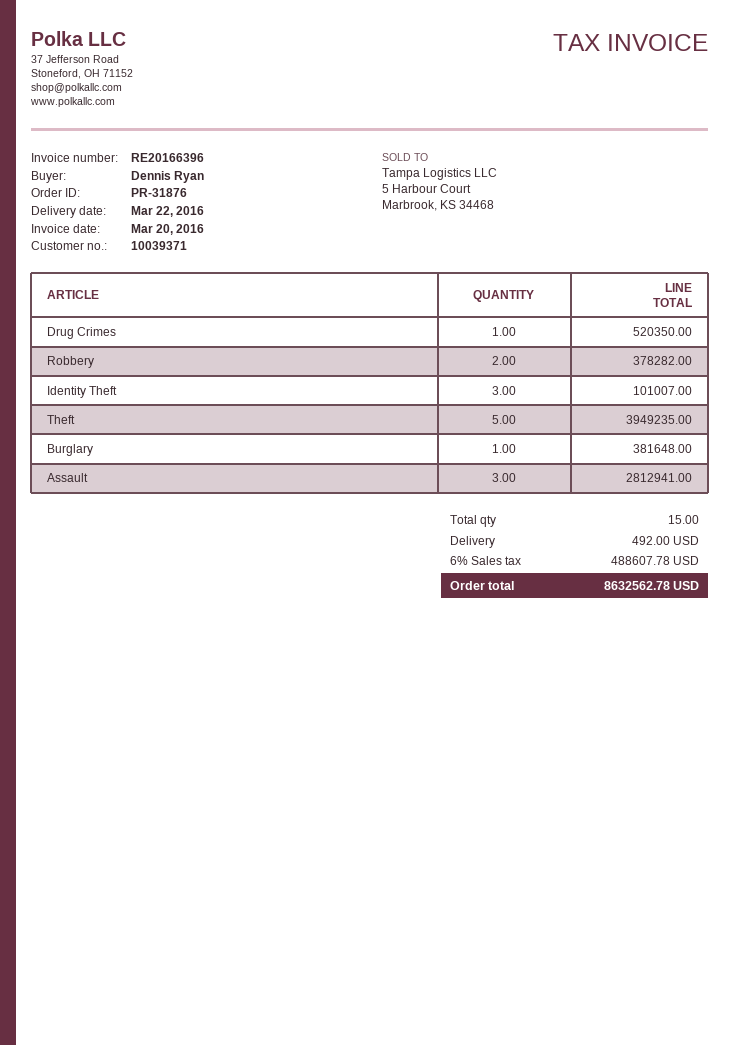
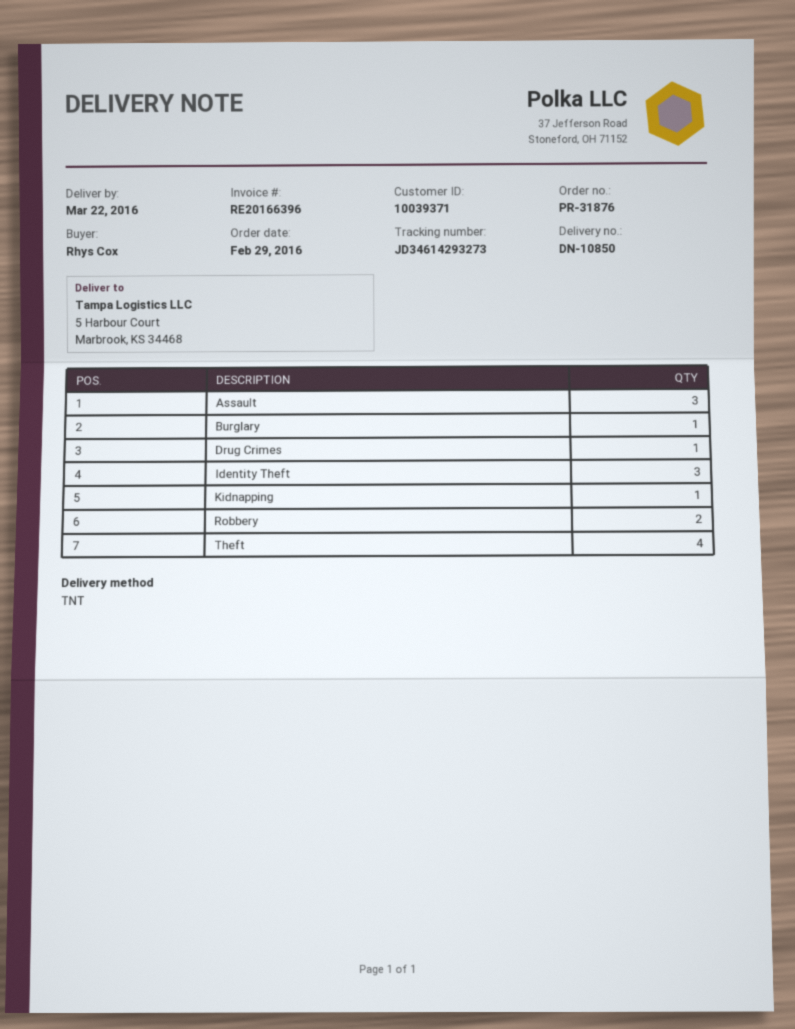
ordered by: Dennis Ryan -> Rhys Cox
Theft: 5 -> 4
Kidnapping: none -> 1

